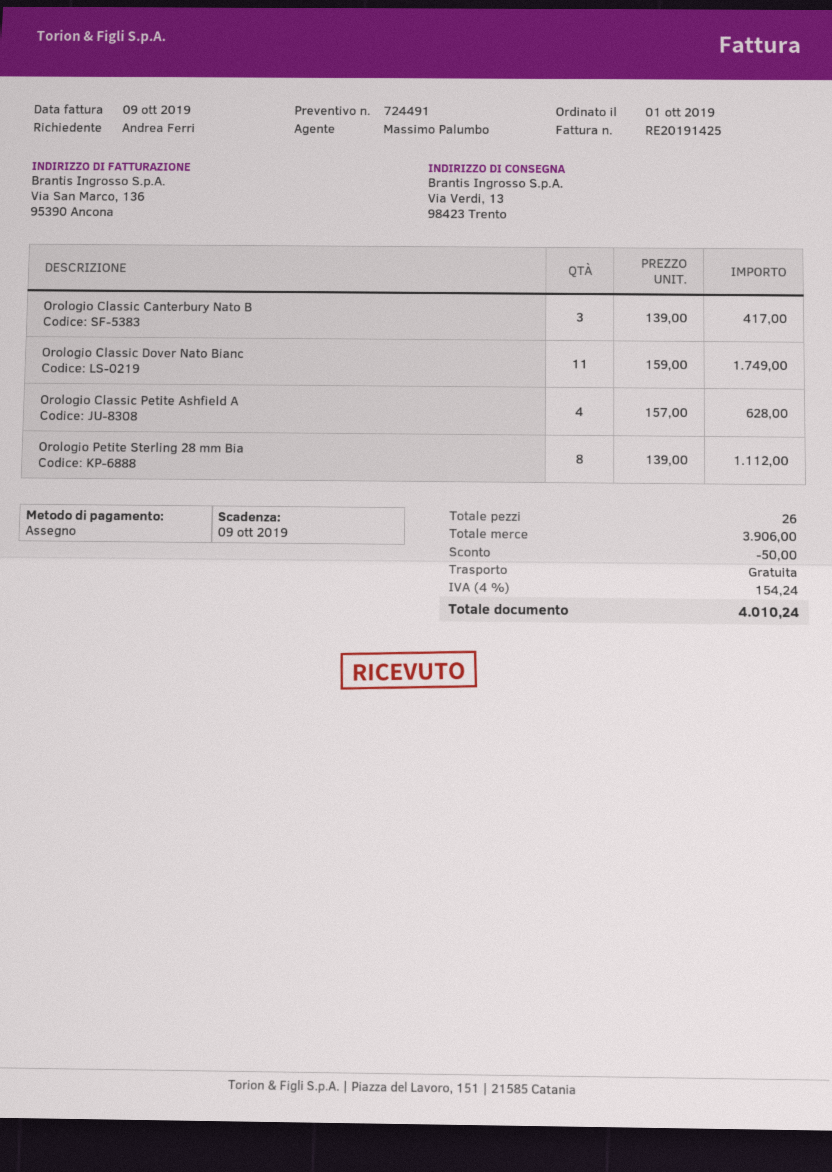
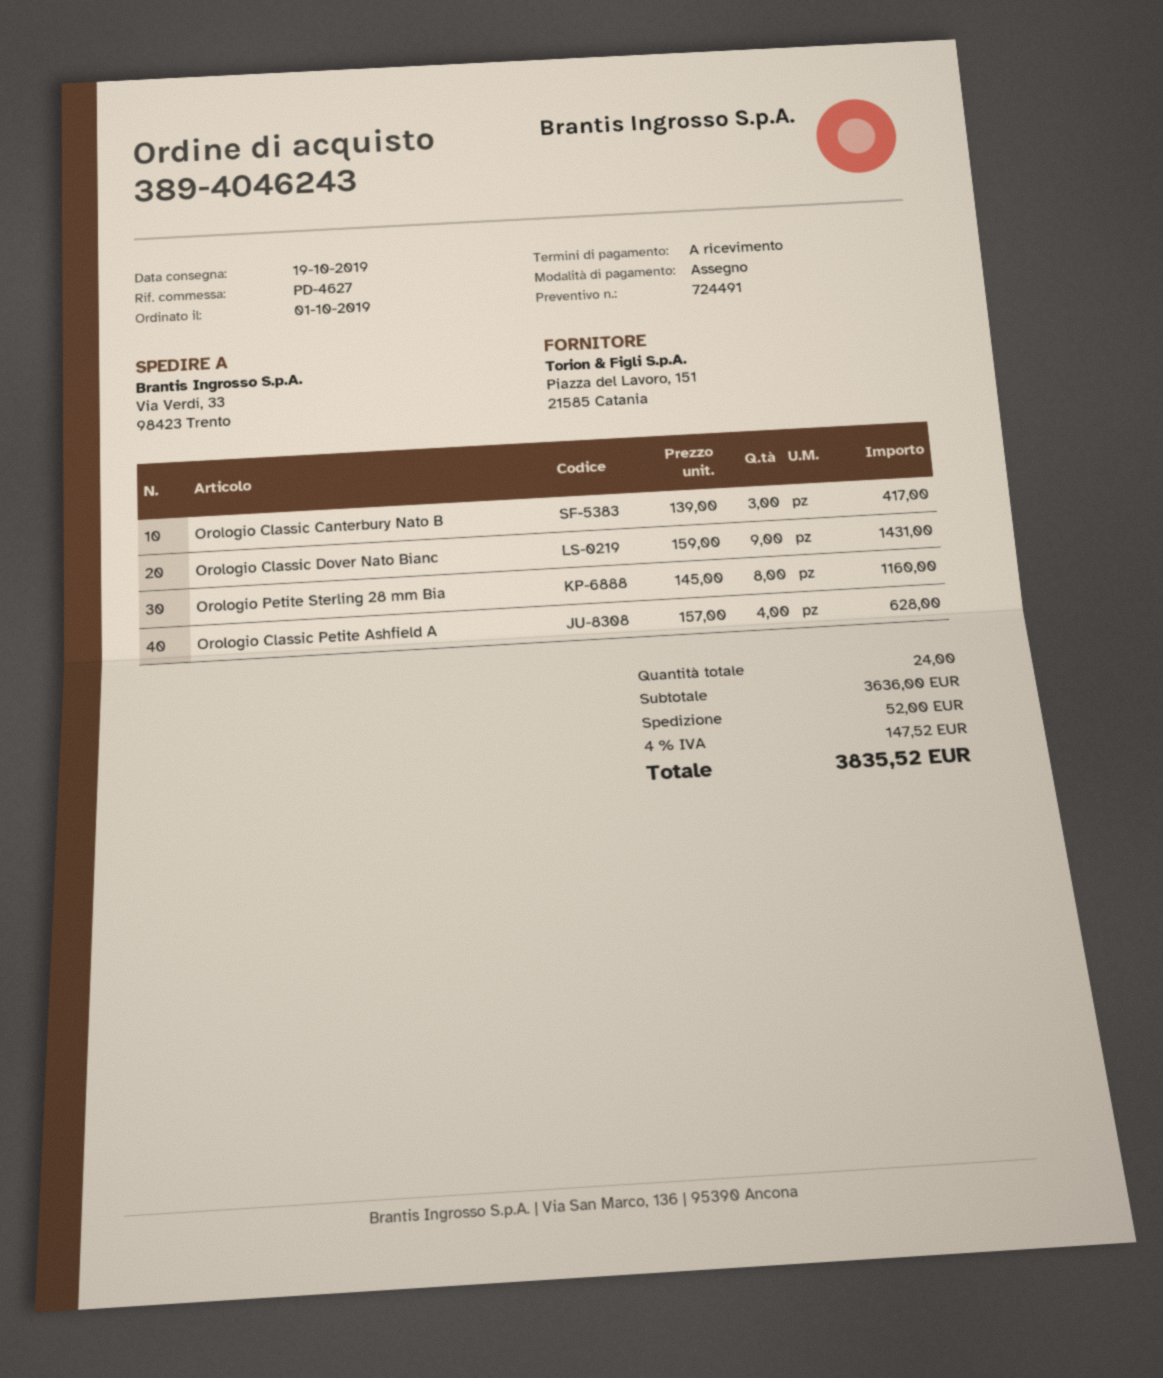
ship to: Via Verdi, 13, 98423 Trento -> Via Verdi, 33, 98423 Trento
Orologio Classic Dover Nato Bianc: 11 x 159.00 = 1749.00 -> 9 x 159.00 = 1431.00
Orologio Petite Sterling 28 mm Bia: 8 x 139.00 = 1112.00 -> 8 x 145.00 = 1160.00
total quantity: 26 -> 24
subtotal: 3906.00 -> 3636.00
discount: 50.00 -> none
shipping: 0.00 -> 52.00
tax: 4% = 154.24 -> 4% = 147.52
total: 4010.24 -> 3835.52

